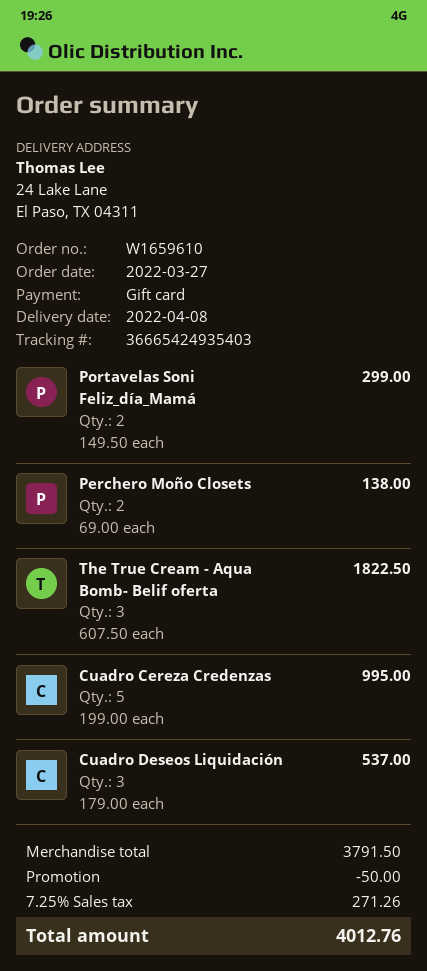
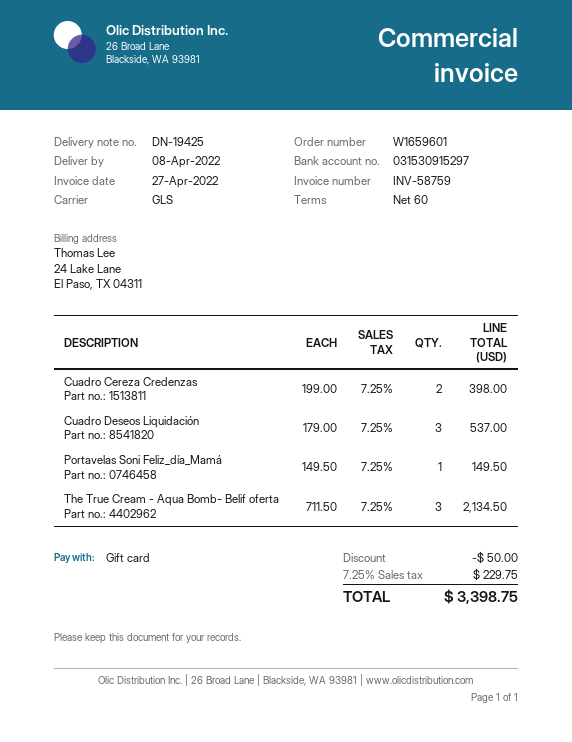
order number: W1659610 -> W1659601
Portavelas Soni Feliz_día_Mamá: 2 x 149.50 = 299.00 -> 1 x 149.50 = 149.50
Perchero Moño Closets: 2 x 69.00 = 138.00 -> none
The True Cream - Aqua Bomb- Belif oferta: 3 x 607.50 = 1822.50 -> 3 x 711.50 = 2134.50
Cuadro Cereza Credenzas: 5 x 199.00 = 995.00 -> 2 x 199.00 = 398.00
tax: 7.25% = 271.26 -> 7.25% = 229.75
total: 4012.76 -> 3398.75

